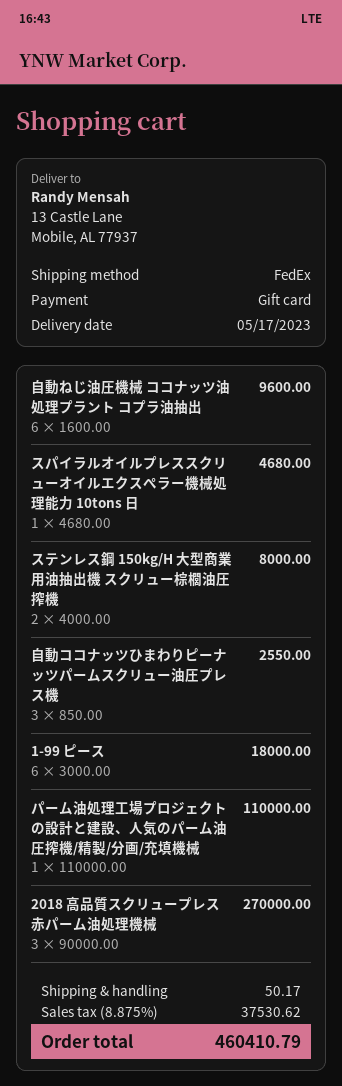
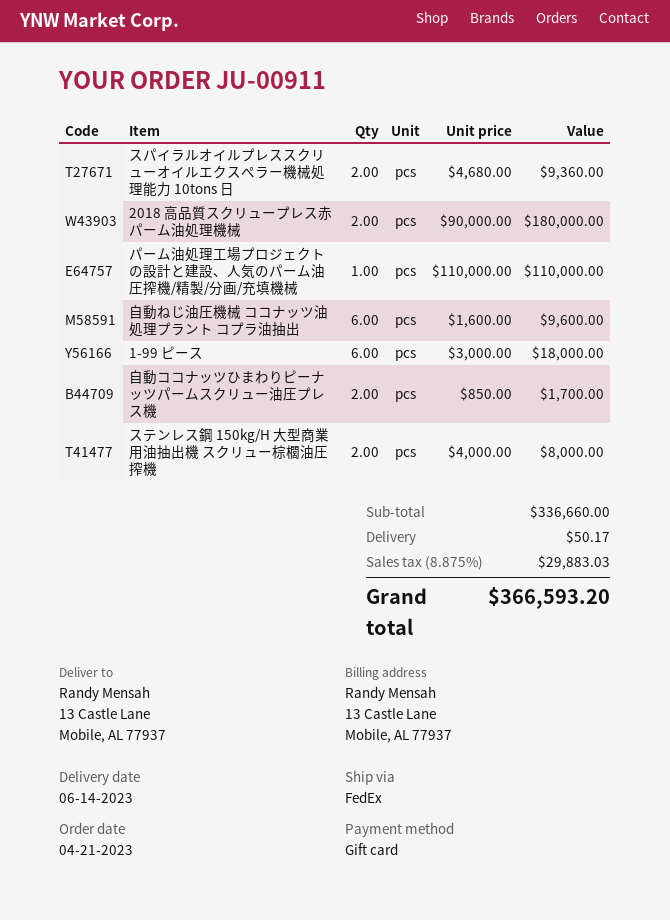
delivery date: 2023-05-17 -> 2023-06-14
スパイラルオイルプレススクリューオイルエクスぺラー機械処理能力 10tons 日: 1 x 4680.00 = 4680.00 -> 2 x 4680.00 = 9360.00
自動ココナッツひまわりピーナッツパームスクリュー油圧プレス機: 3 x 850.00 = 2550.00 -> 2 x 850.00 = 1700.00
2018 高品質スクリュープレス赤パーム油処理機械: 3 x 90000.00 = 270000.00 -> 2 x 90000.00 = 180000.00
tax: 8.875% = 37530.62 -> 8.875% = 29883.03
total: 460410.79 -> 366593.20

